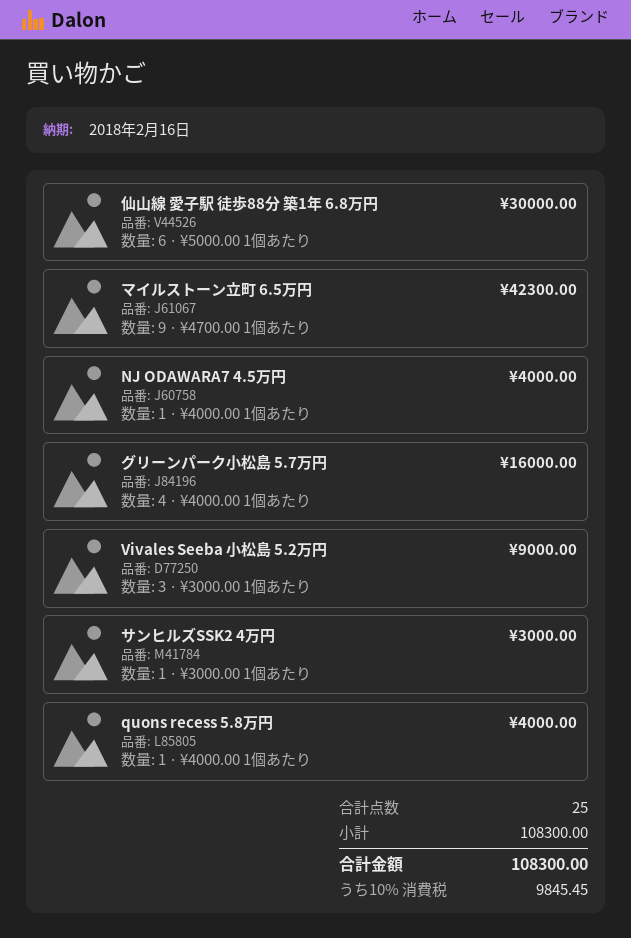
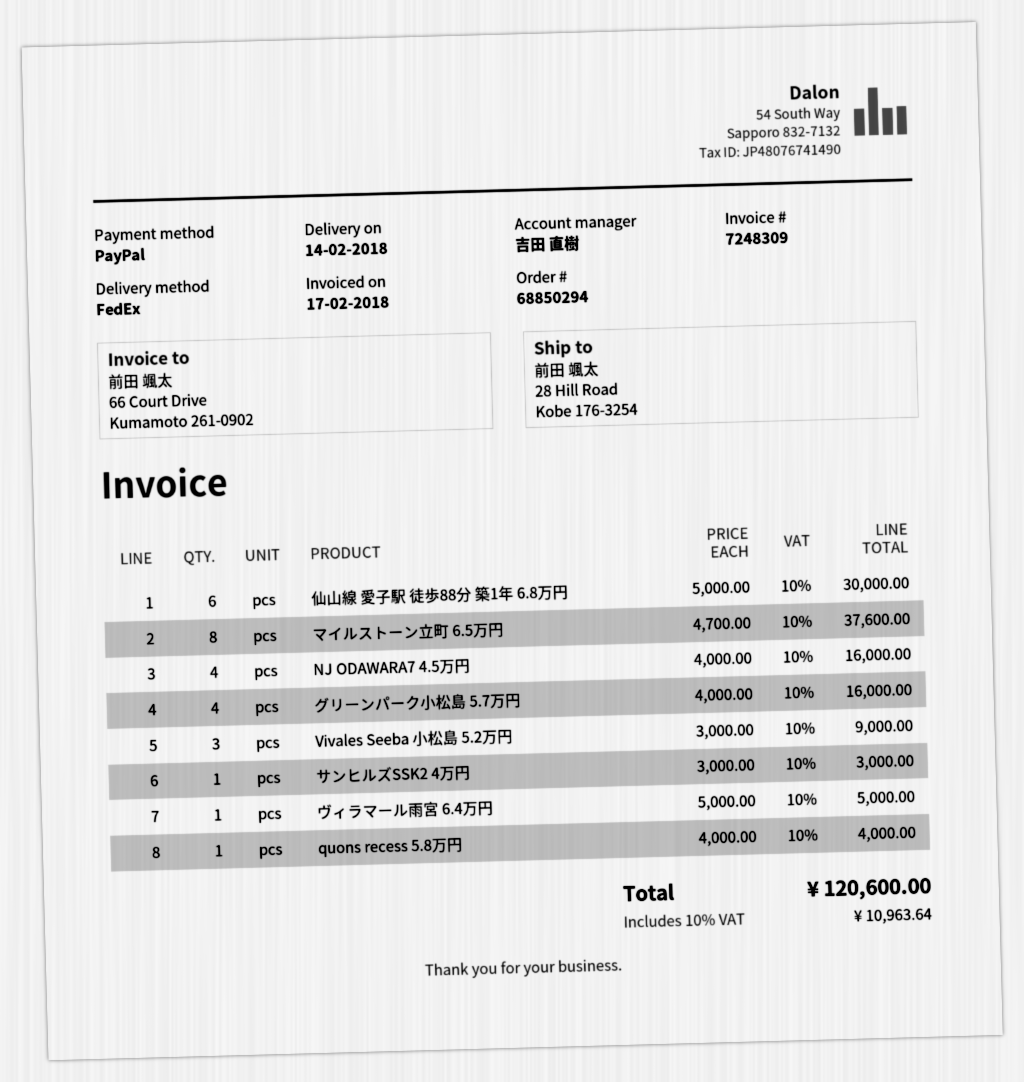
delivery date: 2018-02-16 -> 2018-02-14
マイルストーン立町 6.5万円: 9 x 4700.00 = 42300.00 -> 8 x 4700.00 = 37600.00
NJ ODAWARA7 4.5万円: 1 x 4000.00 = 4000.00 -> 4 x 4000.00 = 16000.00
ヴィラマール雨宮 6.4万円: none -> 1 x 5000.00 = 5000.00
tax: 10% = 9845.45 -> 10% = 10963.64
total: 108300.00 -> 120600.00

